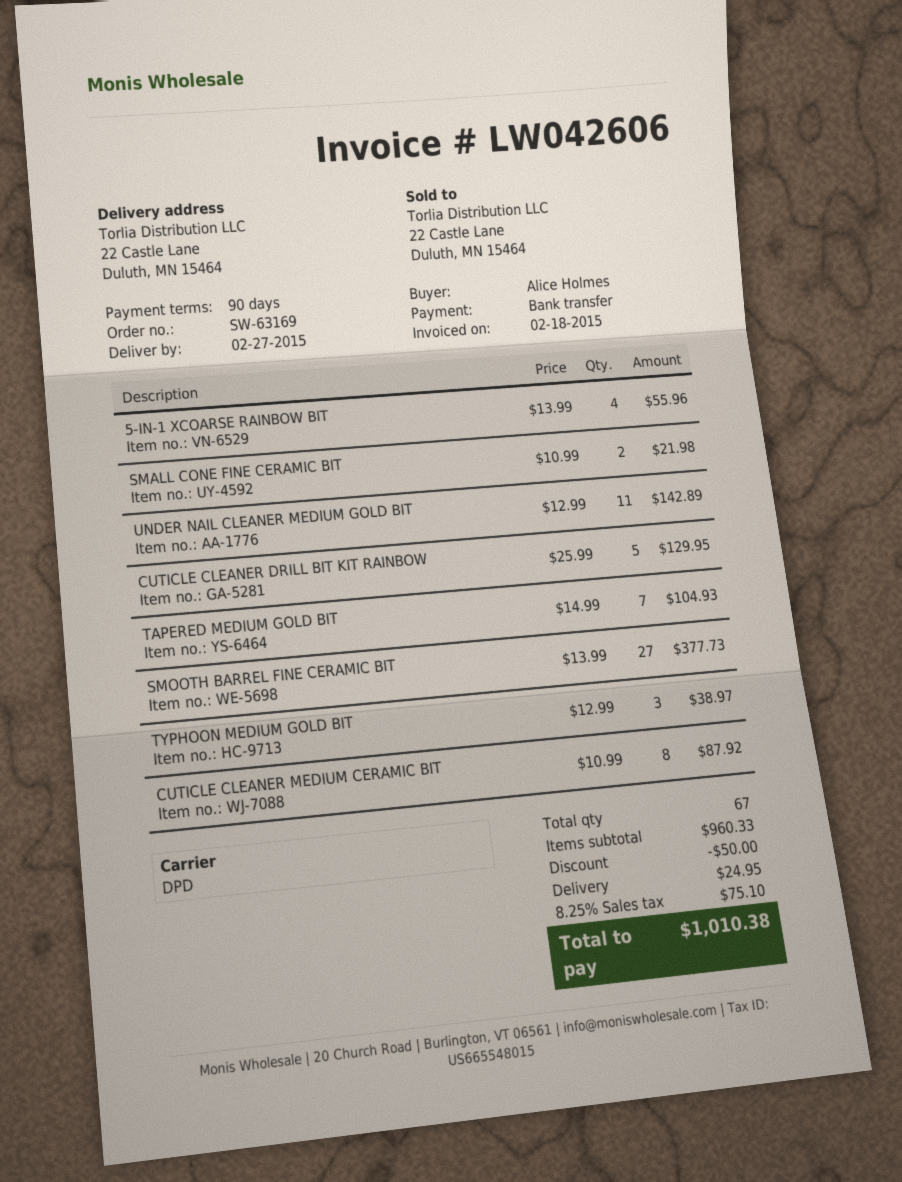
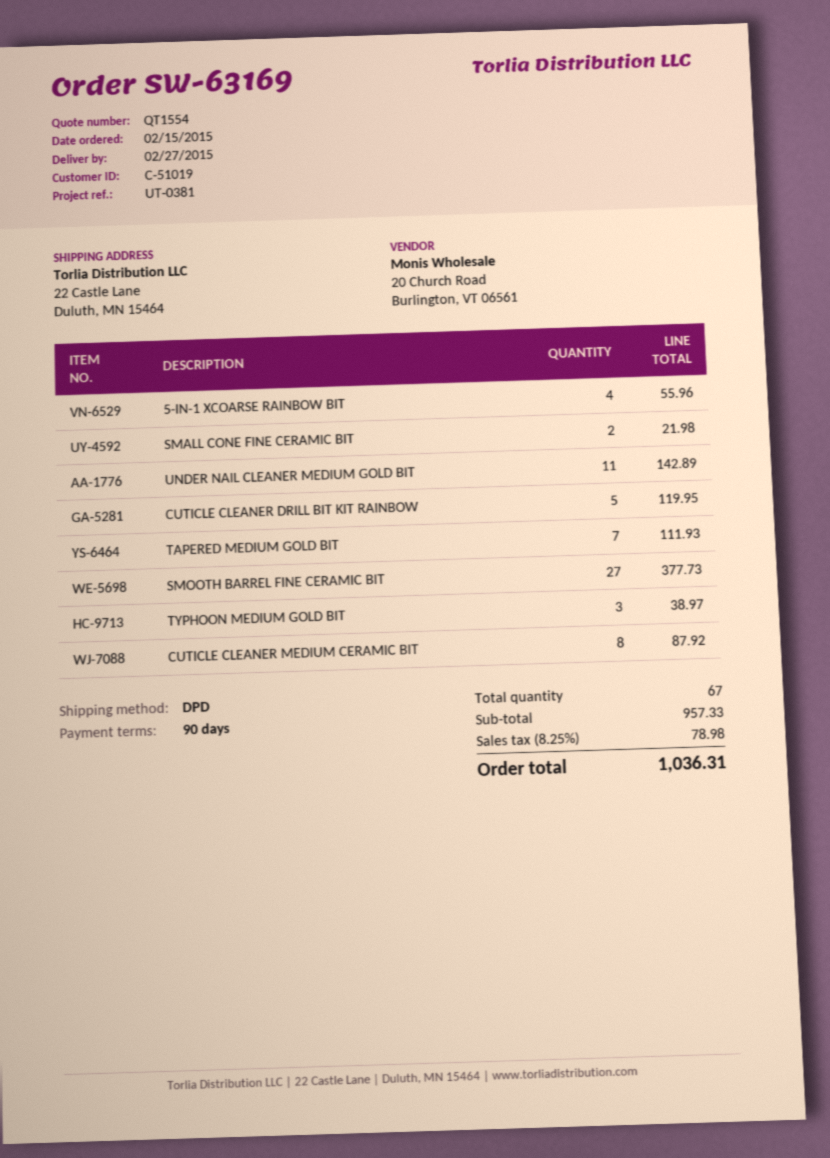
CUTICLE CLEANER DRILL BIT KIT RAINBOW: 5 for 129.95 -> 5 for 119.95
TAPERED MEDIUM GOLD BIT: 7 for 104.93 -> 7 for 111.93
subtotal: 960.33 -> 957.33
discount: 50.00 -> none
shipping: 24.95 -> none
tax: 8.25% = 75.10 -> 8.25% = 78.98
total: 1010.38 -> 1036.31

